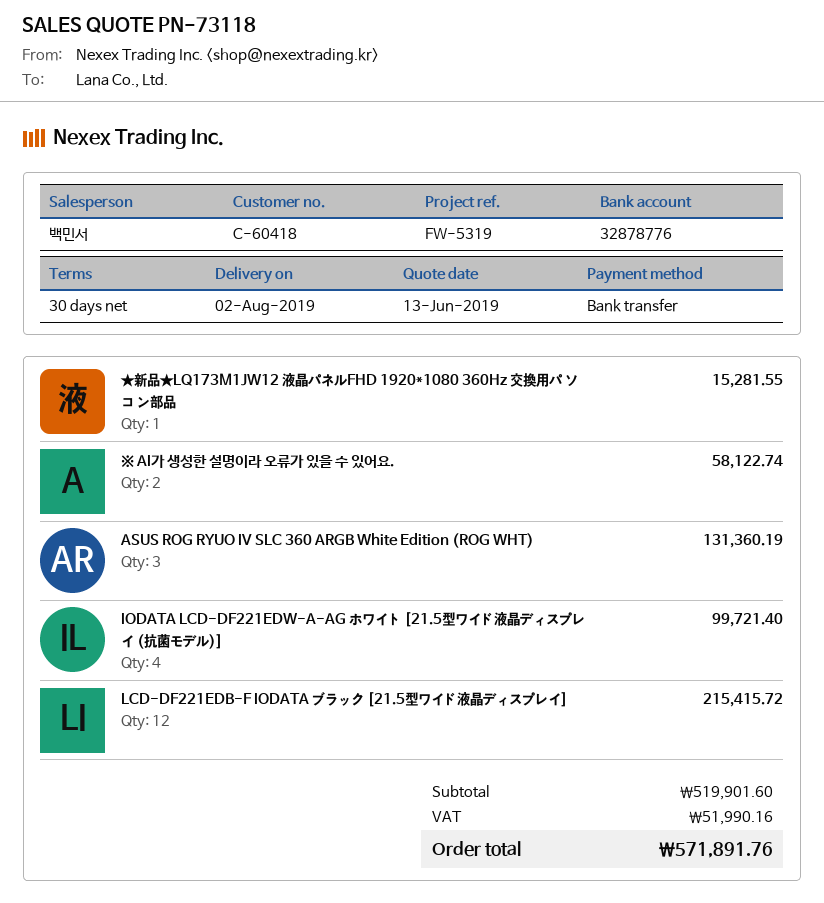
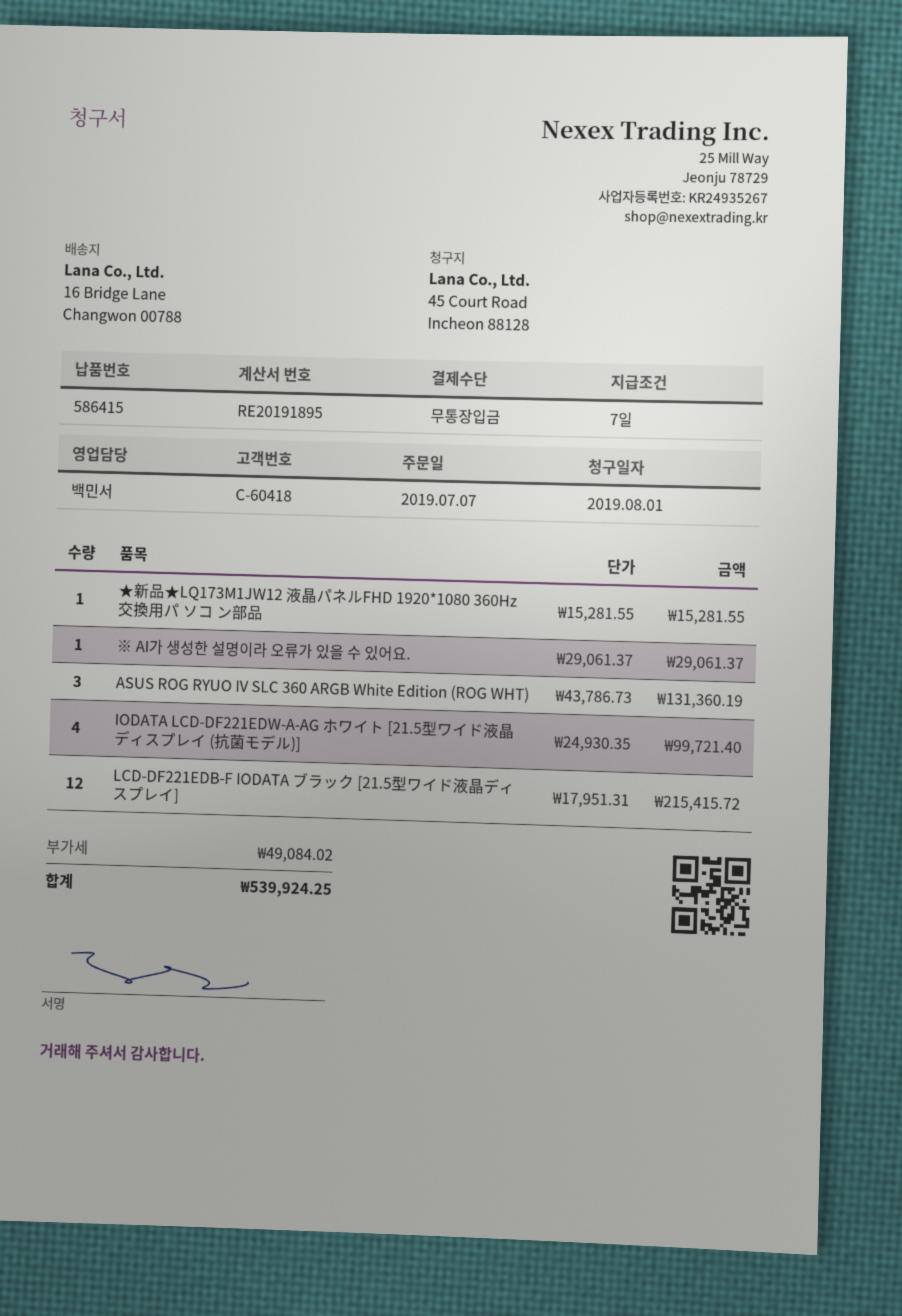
payment terms: 30 days -> 7 days
※ AI가 생성한 설명이라 오류가 있을 수 있어요.: 2 for 58122.74 -> 1 for 29061.37
tax: 51990.16 -> 49084.02
total: 571891.76 -> 539924.25

